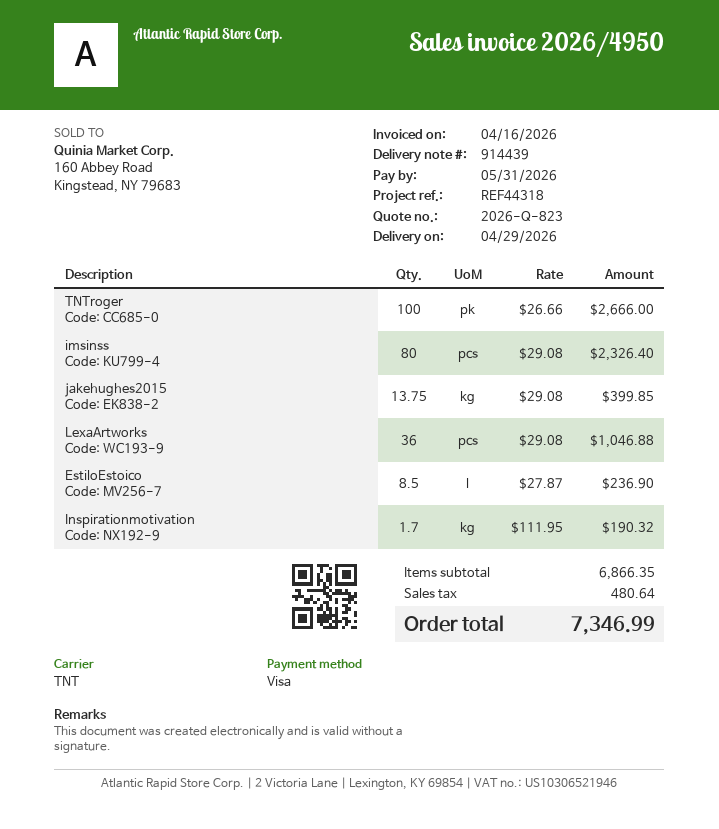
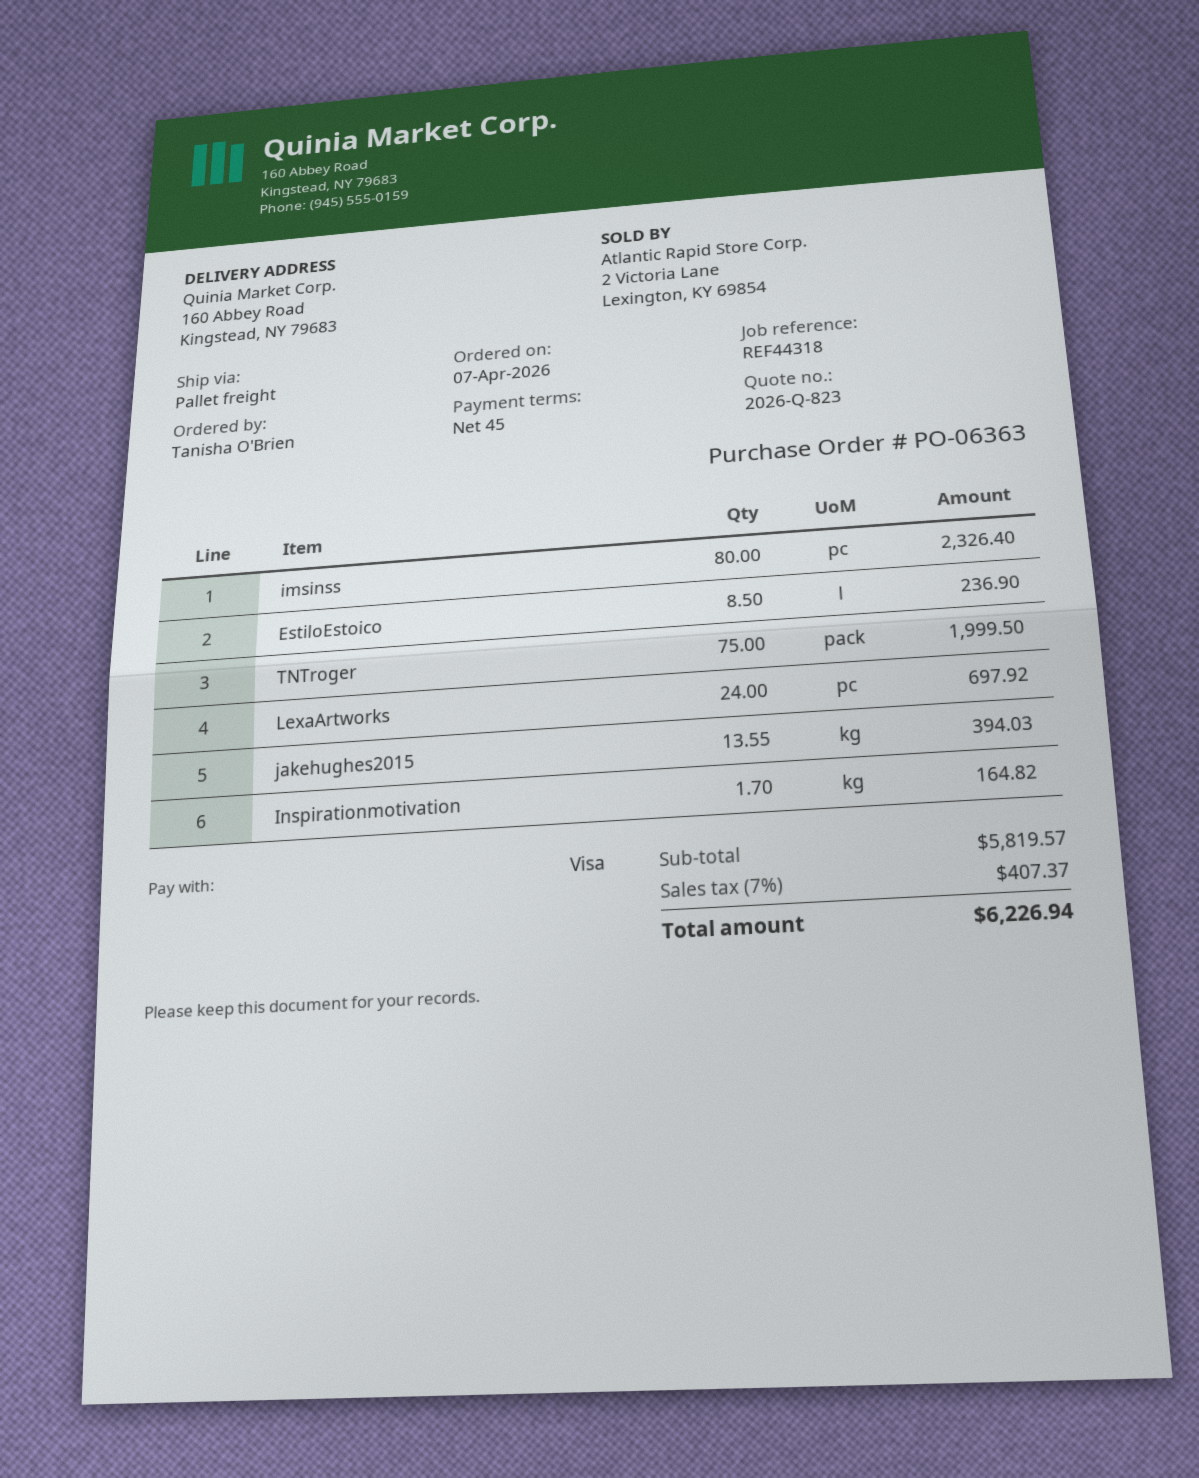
shipping method: TNT -> pallet freight
TNTroger: 100 for 2666.00 -> 75 for 1999.50
jakehughes2015: 13.75 for 399.85 -> 13.55 for 394.03
LexaArtworks: 36 for 1046.88 -> 24 for 697.92
Inspirationmotivation: 1.7 for 190.32 -> 1.7 for 164.82
subtotal: 6866.35 -> 5819.57
tax: 480.64 -> 407.37
total: 7346.99 -> 6226.94

